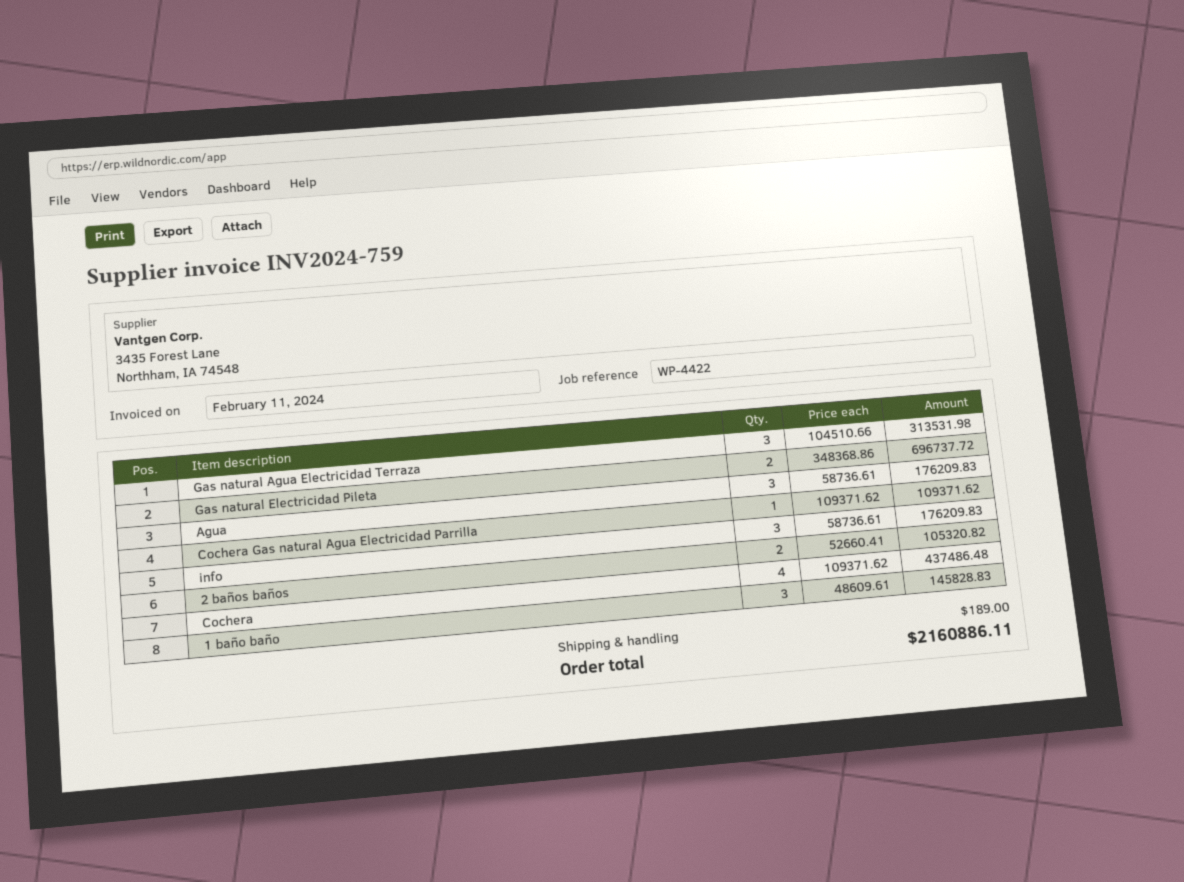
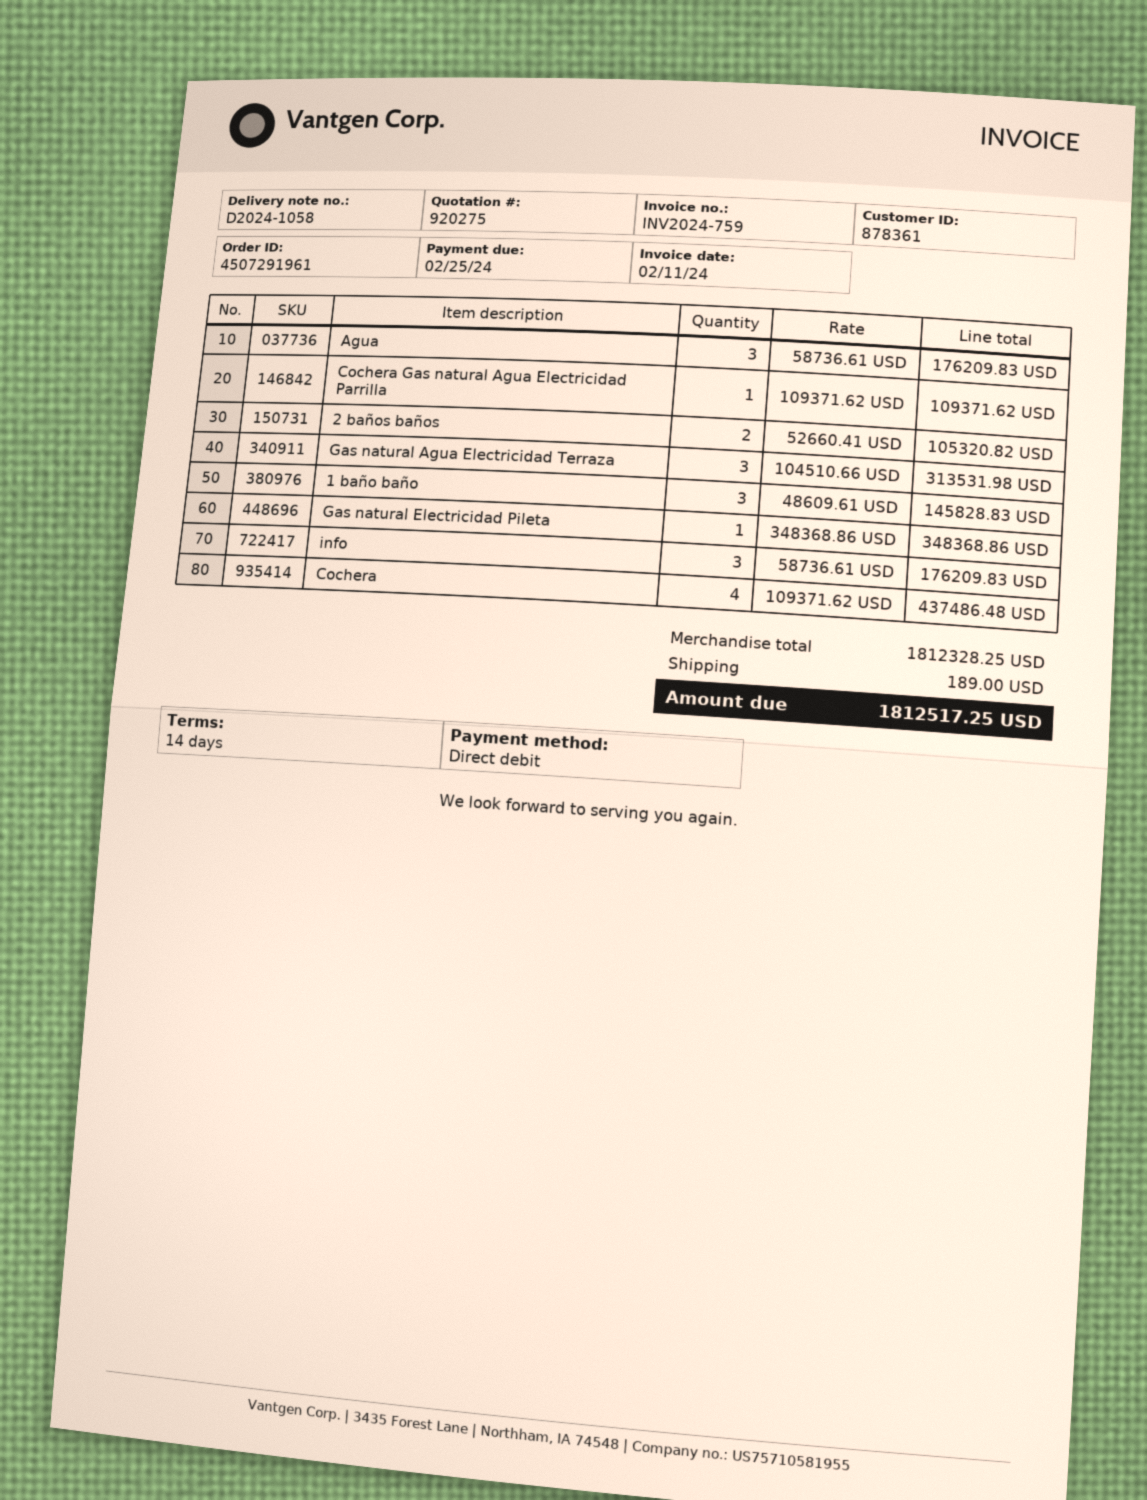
Gas natural Electricidad Pileta: 2 x 348368.86 = 696737.72 -> 1 x 348368.86 = 348368.86
total: 2160886.11 -> 1812517.25

